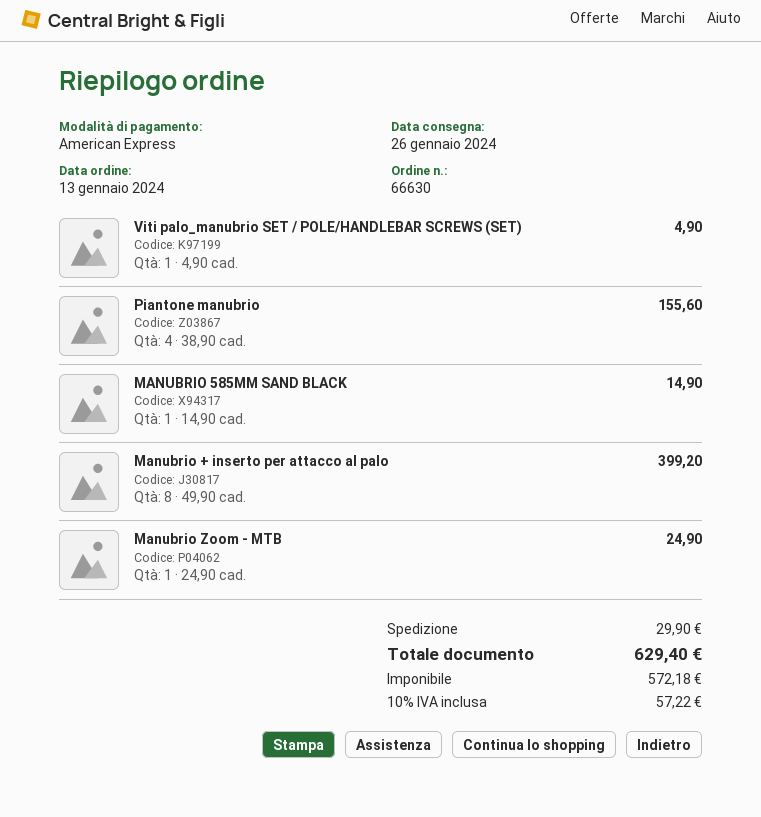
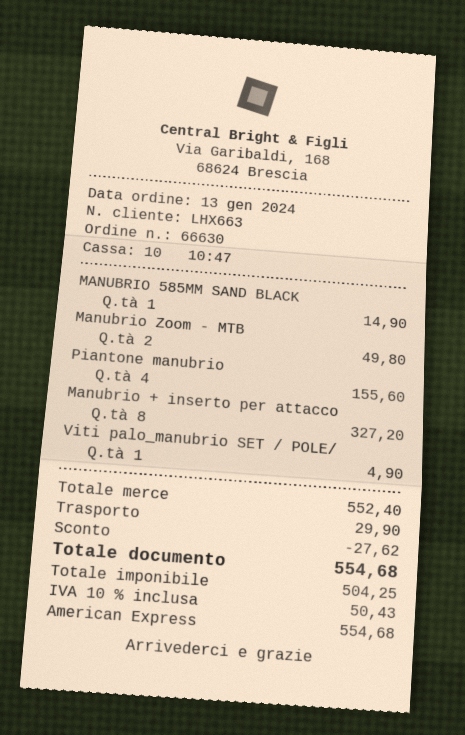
Manubrio + inserto per attacco al palo: 8 for 399.20 -> 8 for 327.20
Manubrio Zoom - MTB: 1 for 24.90 -> 2 for 49.80
discount: none -> 27.62
net: 572.18 -> 504.25
tax: 10% = 57.22 -> 10% = 50.43
total: 629.40 -> 554.68

